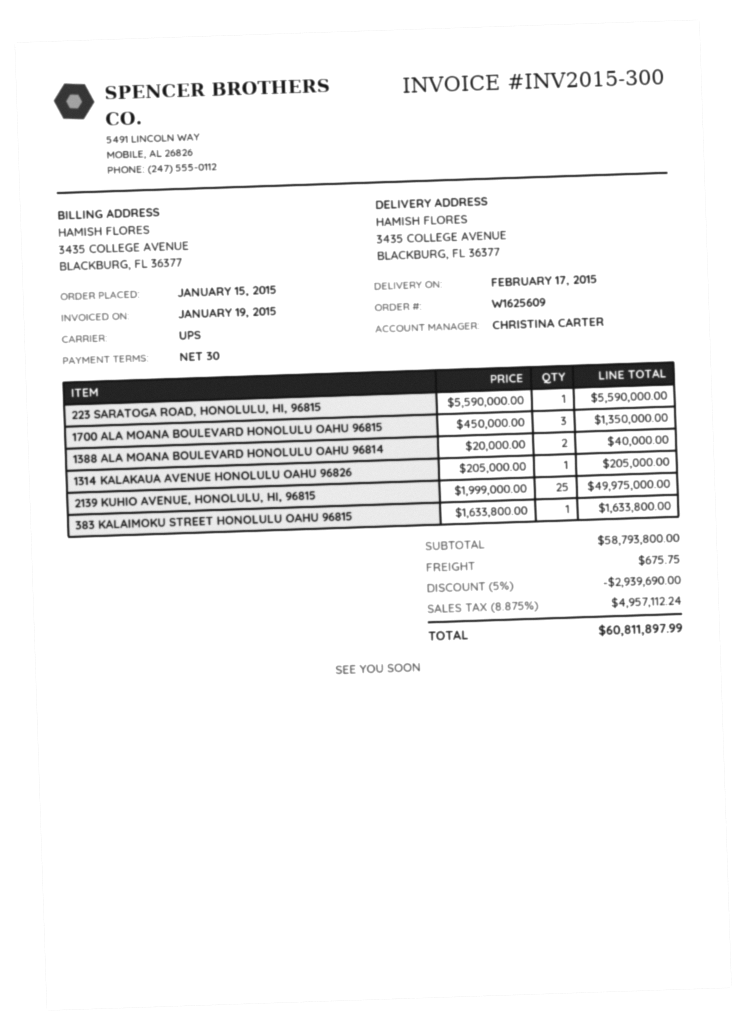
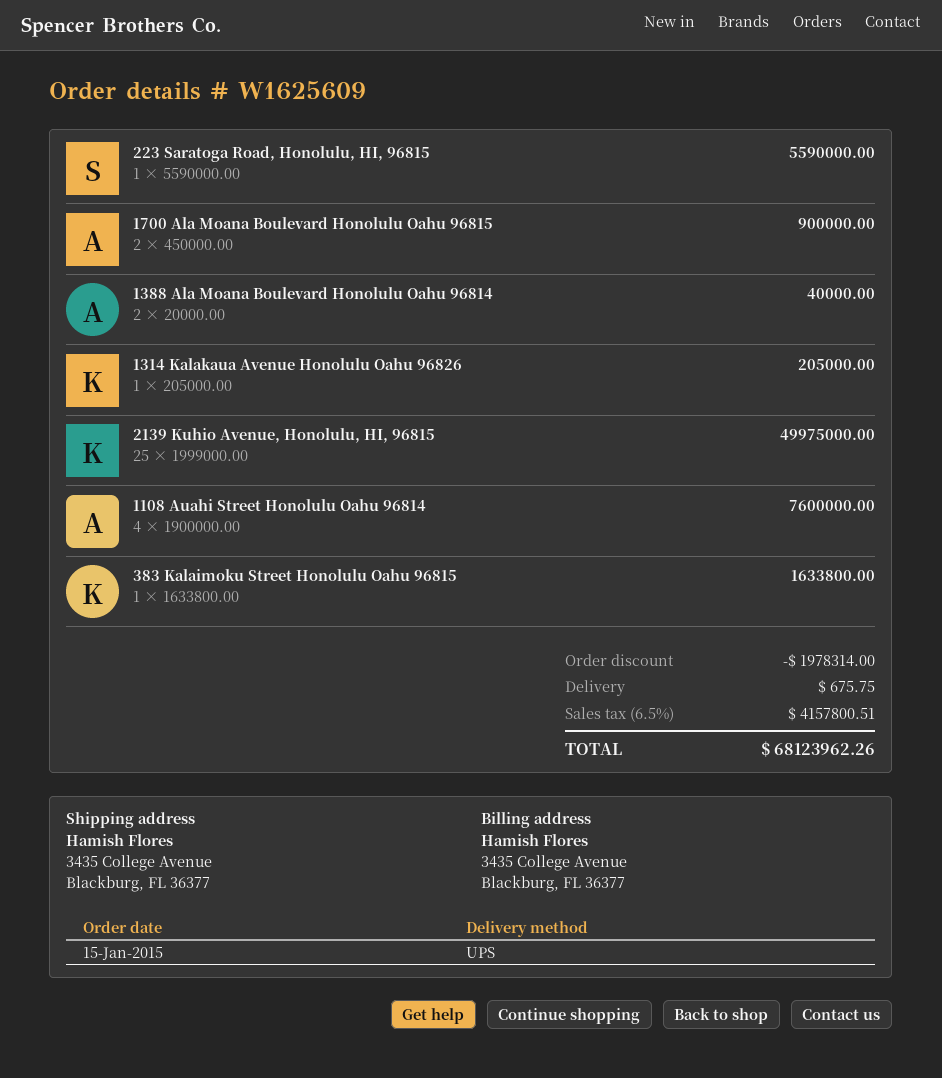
1700 ALA MOANA BOULEVARD HONOLULU OAHU 96815: 3 x 450000.00 = 1350000.00 -> 2 x 450000.00 = 900000.00
1108 Auahi Street Honolulu Oahu 96814: none -> 4 x 1900000.00 = 7600000.00
discount: 2939690.00 -> 1978314.00
tax: 8.875% = 4957112.24 -> 6.5% = 4157800.51
total: 60811897.99 -> 68123962.26

